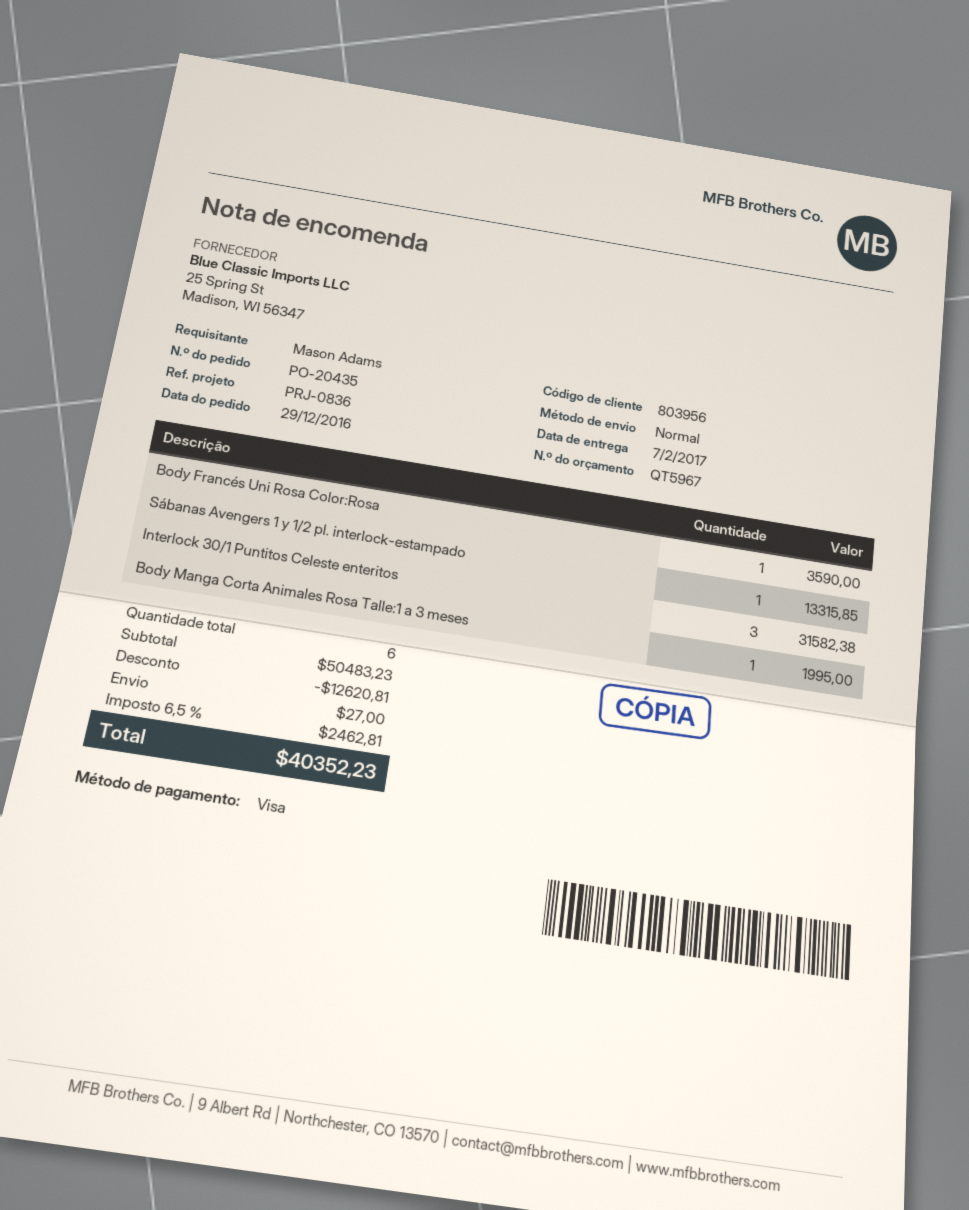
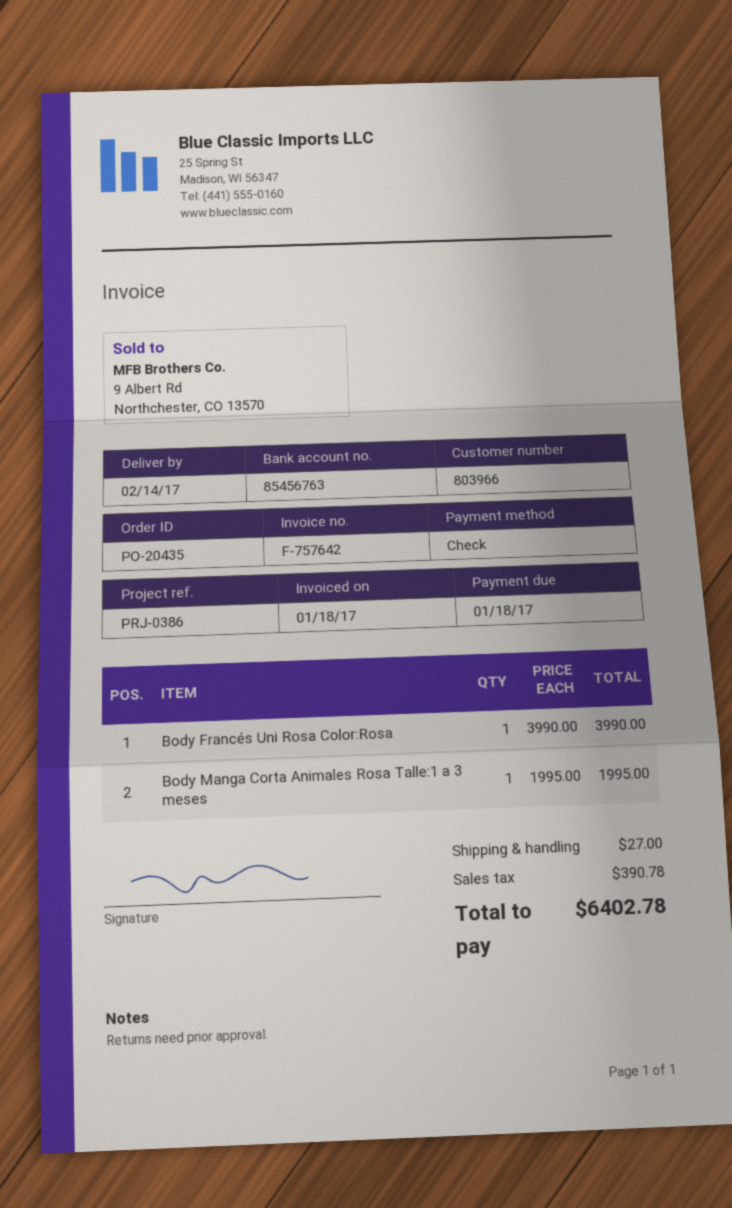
delivery date: 2017-02-07 -> 2017-02-14
customer number: 803956 -> 803966
reference: PRJ-0836 -> PRJ-0386
payment method: Visa -> cheque
Body Francés Uni Rosa Color:Rosa: 1 for 3590.00 -> 1 for 3990.00
Sábanas Avengers 1 y 1/2 pl. interlock-estampado: 1 for 13315.85 -> none
Interlock 30/1 Puntitos Celeste enteritos: 3 for 31582.38 -> none
discount: 12620.81 -> none
tax: 2462.81 -> 390.78
total: 40352.23 -> 6402.78

